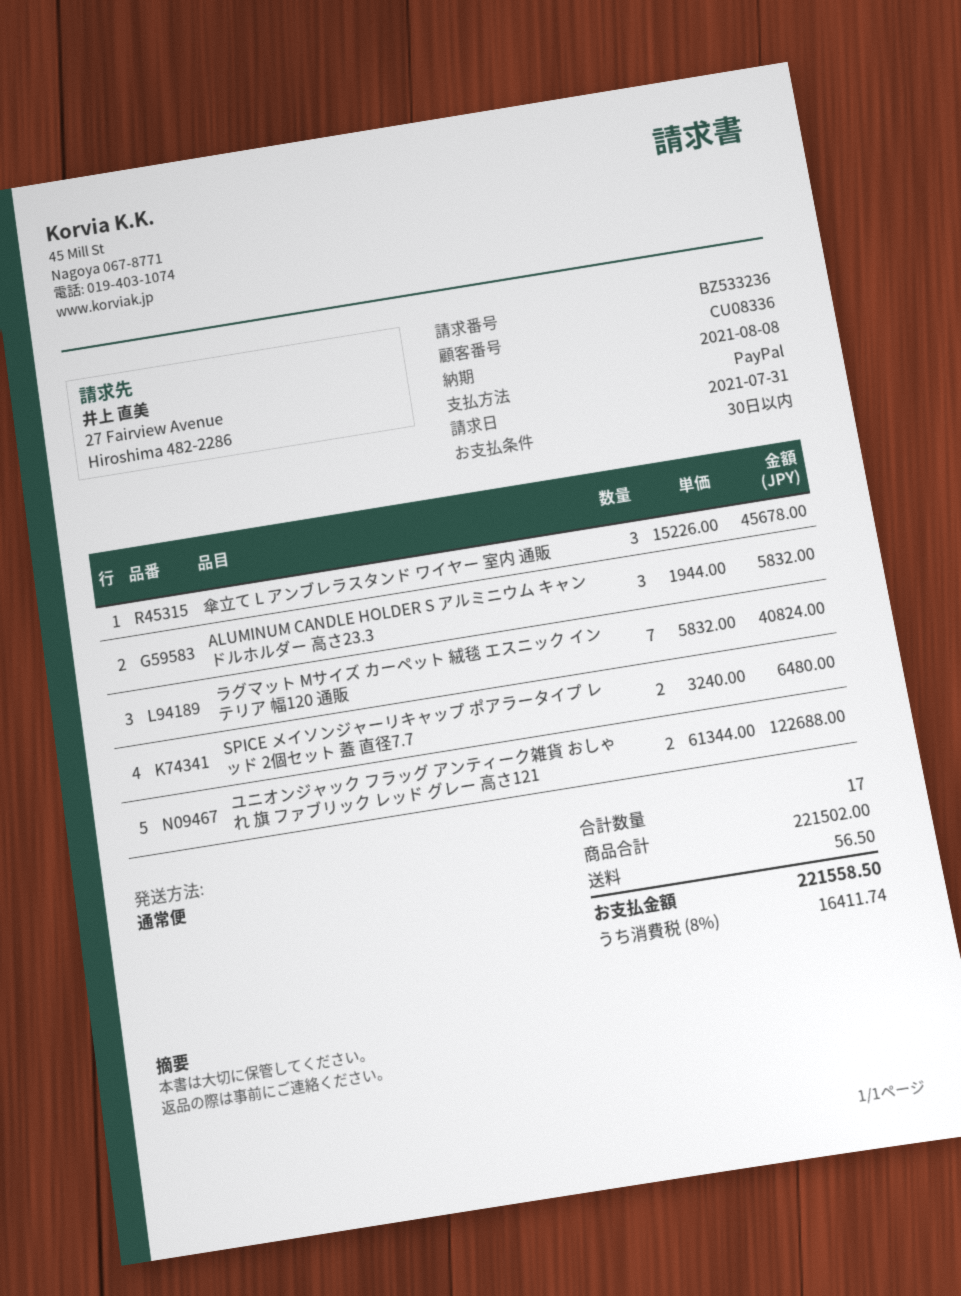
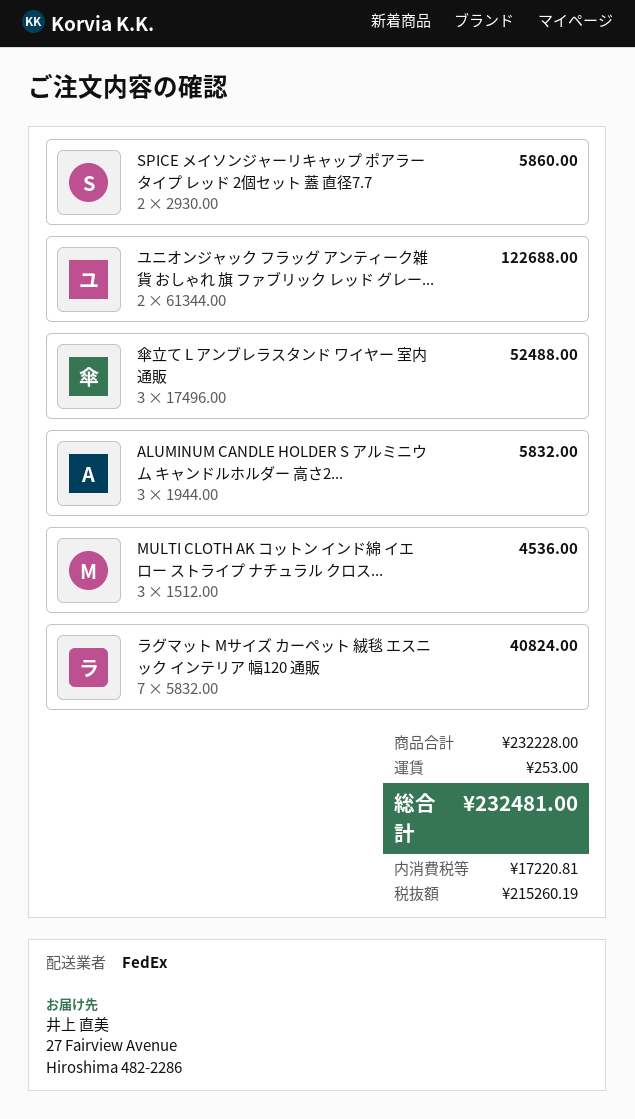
shipping method: standard -> FedEx
傘立て L アンブレラスタンド ワイヤー 室内 通販: 3 x 15226.00 = 45678.00 -> 3 x 17496.00 = 52488.00
SPICE メイソンジャーリキャップ ポアラータイプ レッド 2個セット 蓋 直径7.7: 2 x 3240.00 = 6480.00 -> 2 x 2930.00 = 5860.00
MULTI CLOTH AK コットン インド綿 イエロー ストライプ ナチュラル クロス...: none -> 3 x 1512.00 = 4536.00
subtotal: 221502.00 -> 232228.00
shipping: 56.50 -> 253.00
tax: 16411.74 -> 17220.81
total: 221558.50 -> 232481.00

